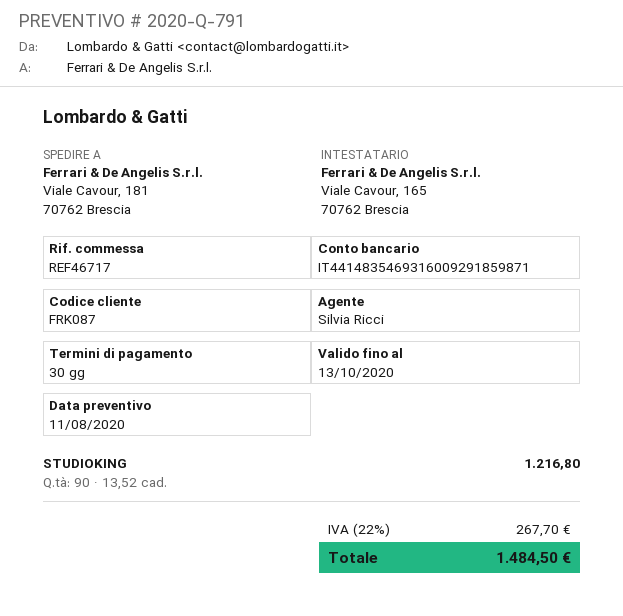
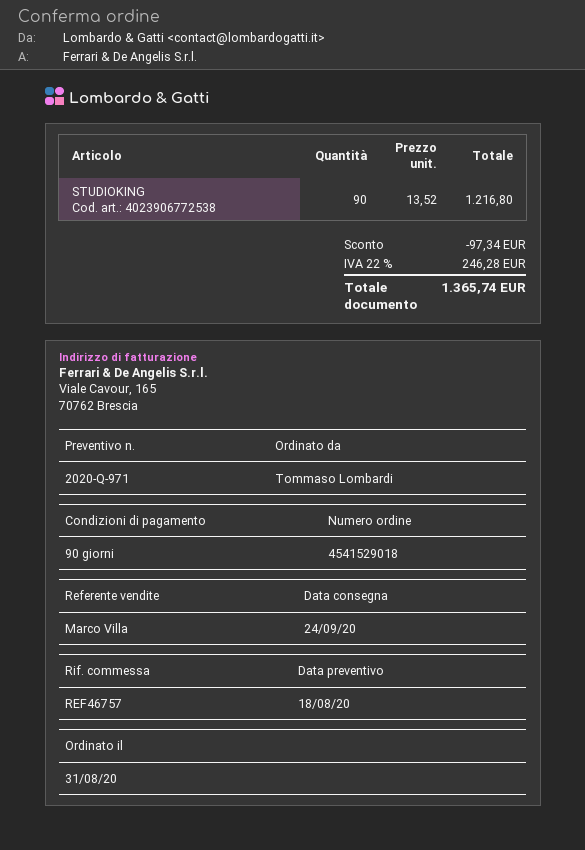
quote number: 2020-Q-791 -> 2020-Q-971
quote date: 2020-08-11 -> 2020-08-18
payment terms: 30 days -> 90 days
reference: REF46717 -> REF46757
sales rep: Silvia Ricci -> Marco Villa
discount: none -> 97.34
tax: 22% = 267.70 -> 22% = 246.28
total: 1484.50 -> 1365.74

